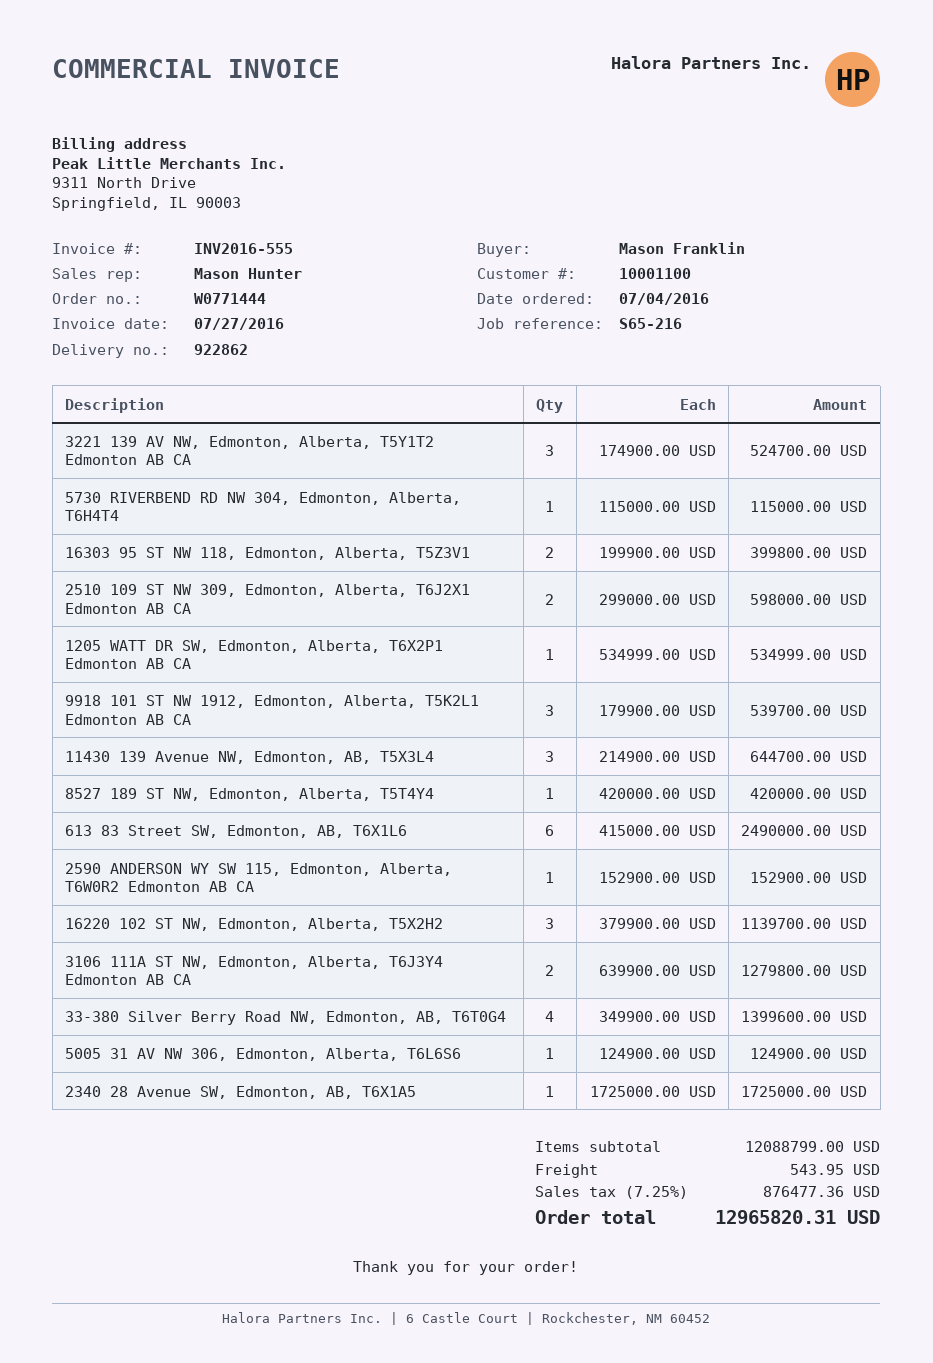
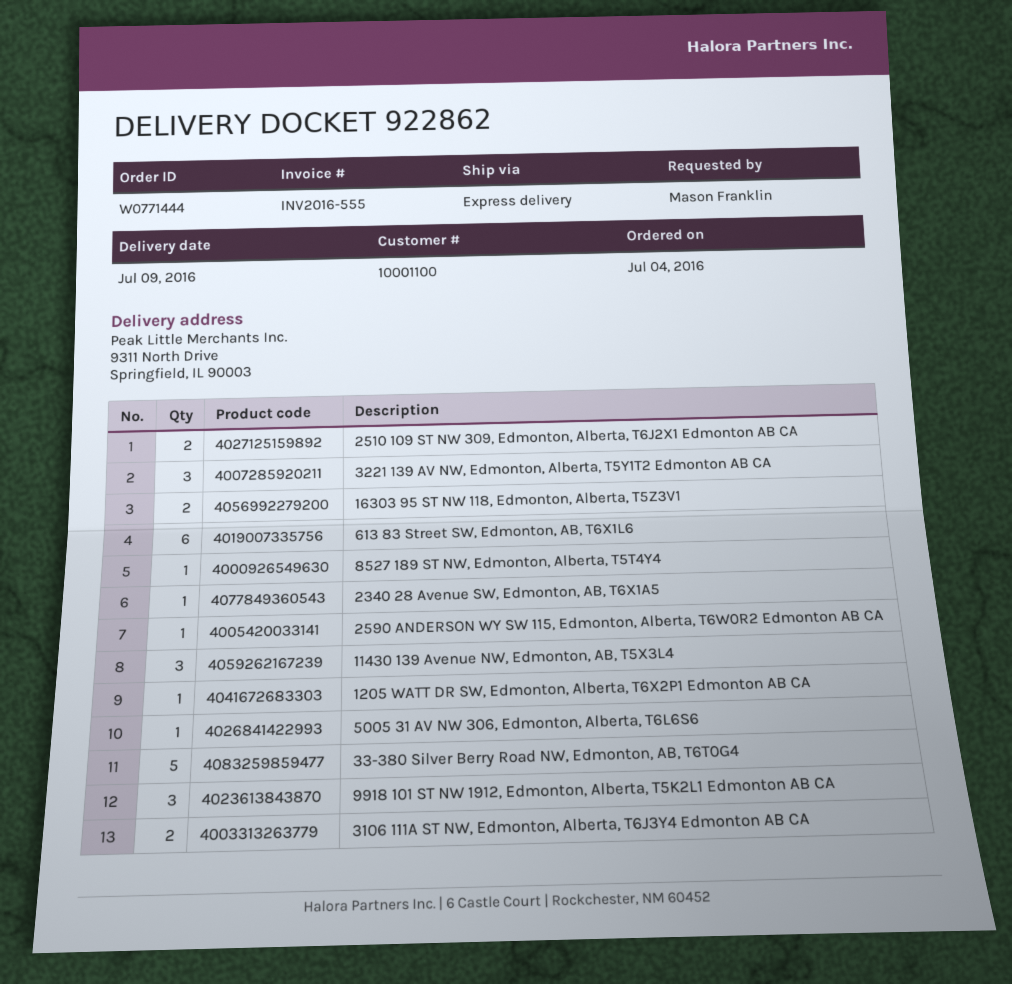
5730 RIVERBEND RD NW 304, Edmonton, Alberta, T6H4T4: 1 -> none
16220 102 ST NW, Edmonton, Alberta, T5X2H2: 3 -> none
33-380 Silver Berry Road NW, Edmonton, AB, T6T0G4: 4 -> 5

